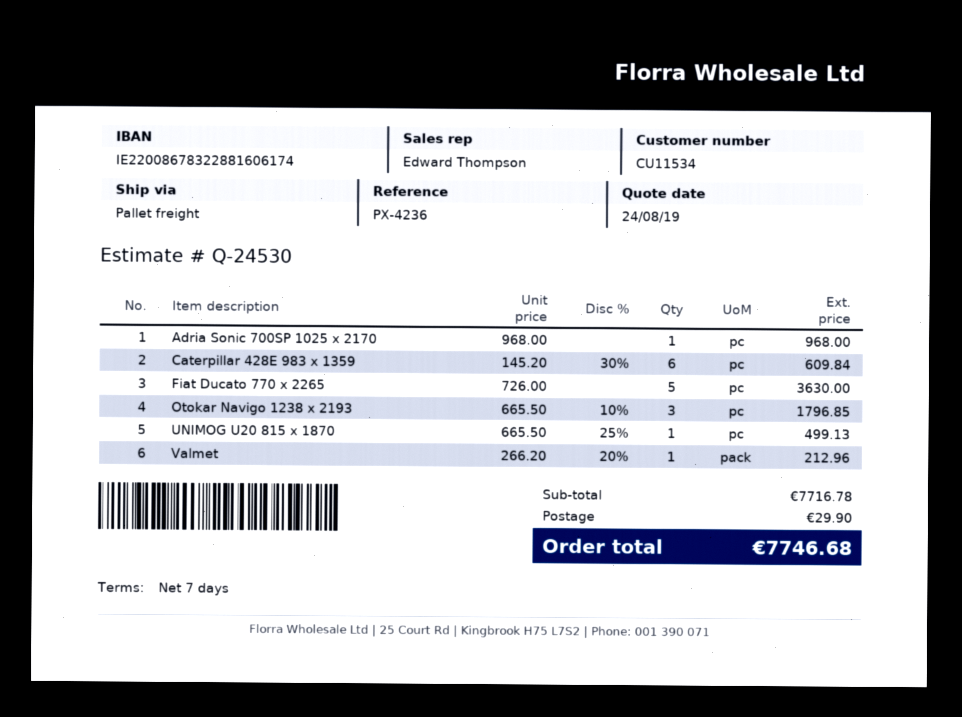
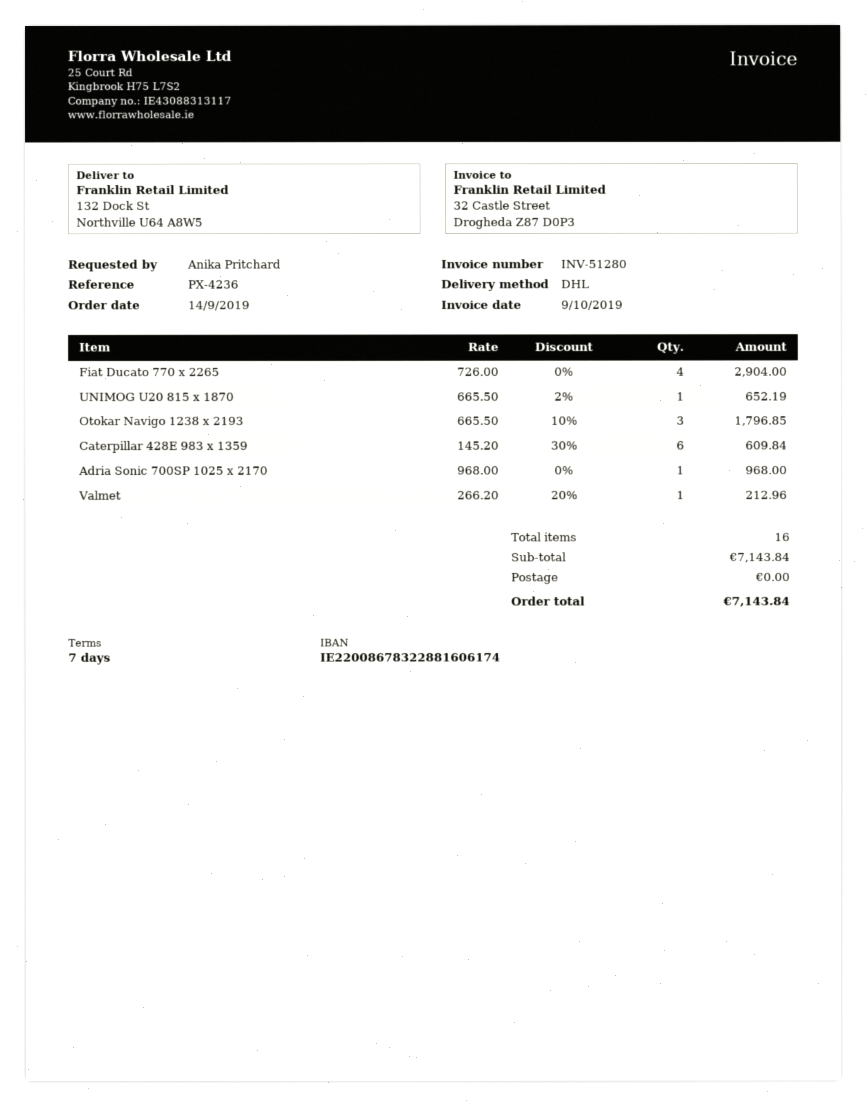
shipping method: pallet freight -> DHL
Fiat Ducato 770 x 2265: 5 x 726.00 = 3630.00 -> 4 x 726.00 = 2904.00
UNIMOG U20 815 x 1870: 1 x 665.50 - 25% = 499.13 -> 1 x 665.50 - 2% = 652.19
subtotal: 7716.78 -> 7143.84
shipping: 29.90 -> 0.00
total: 7746.68 -> 7143.84

